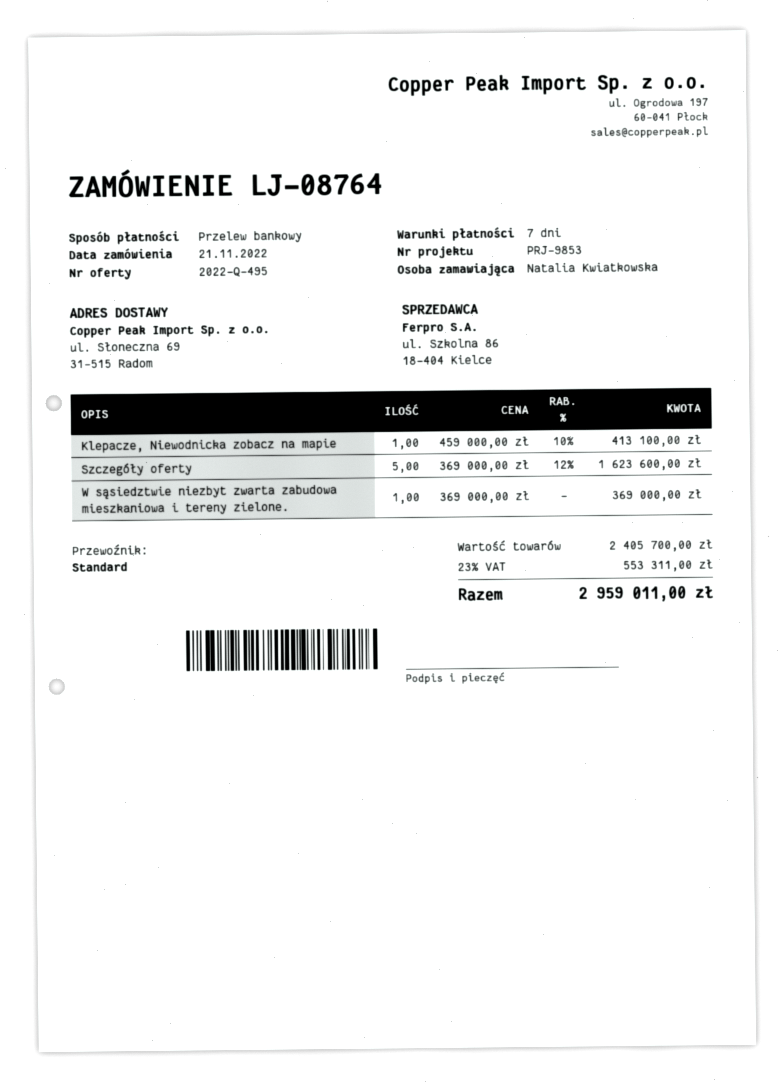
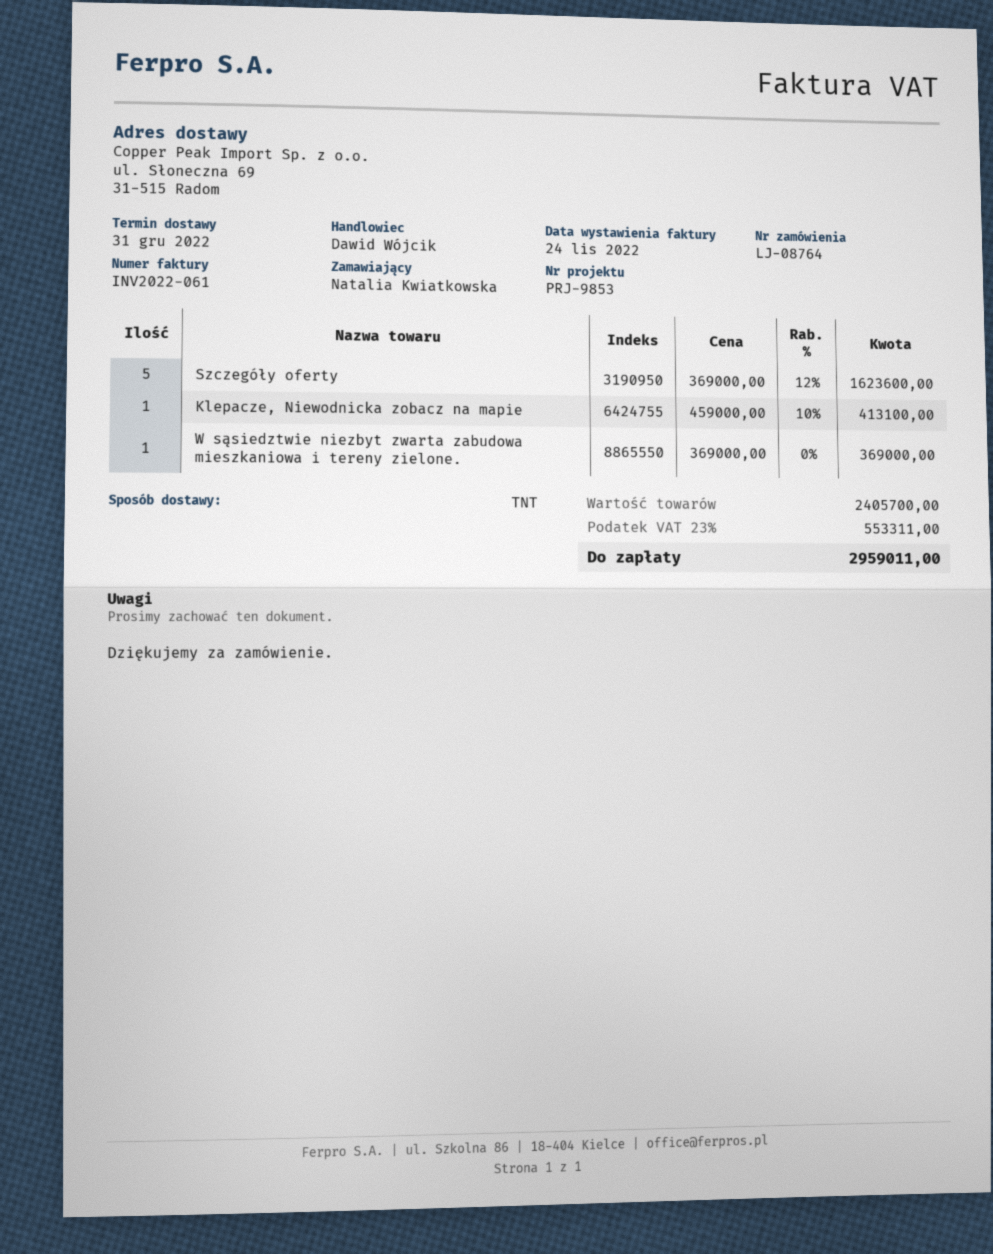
shipping method: standard -> TNT

